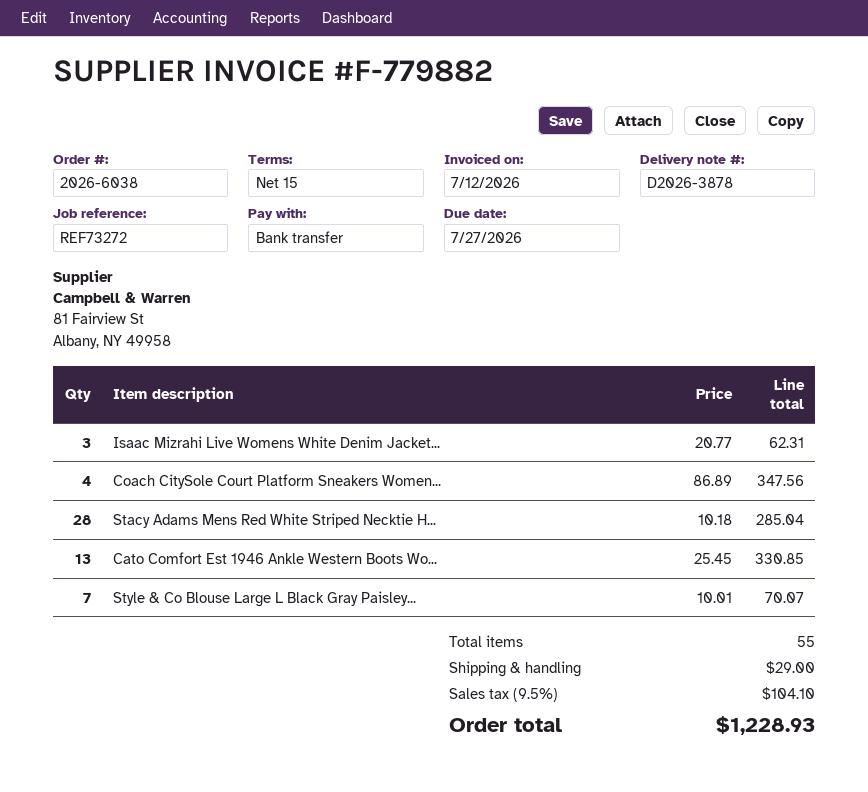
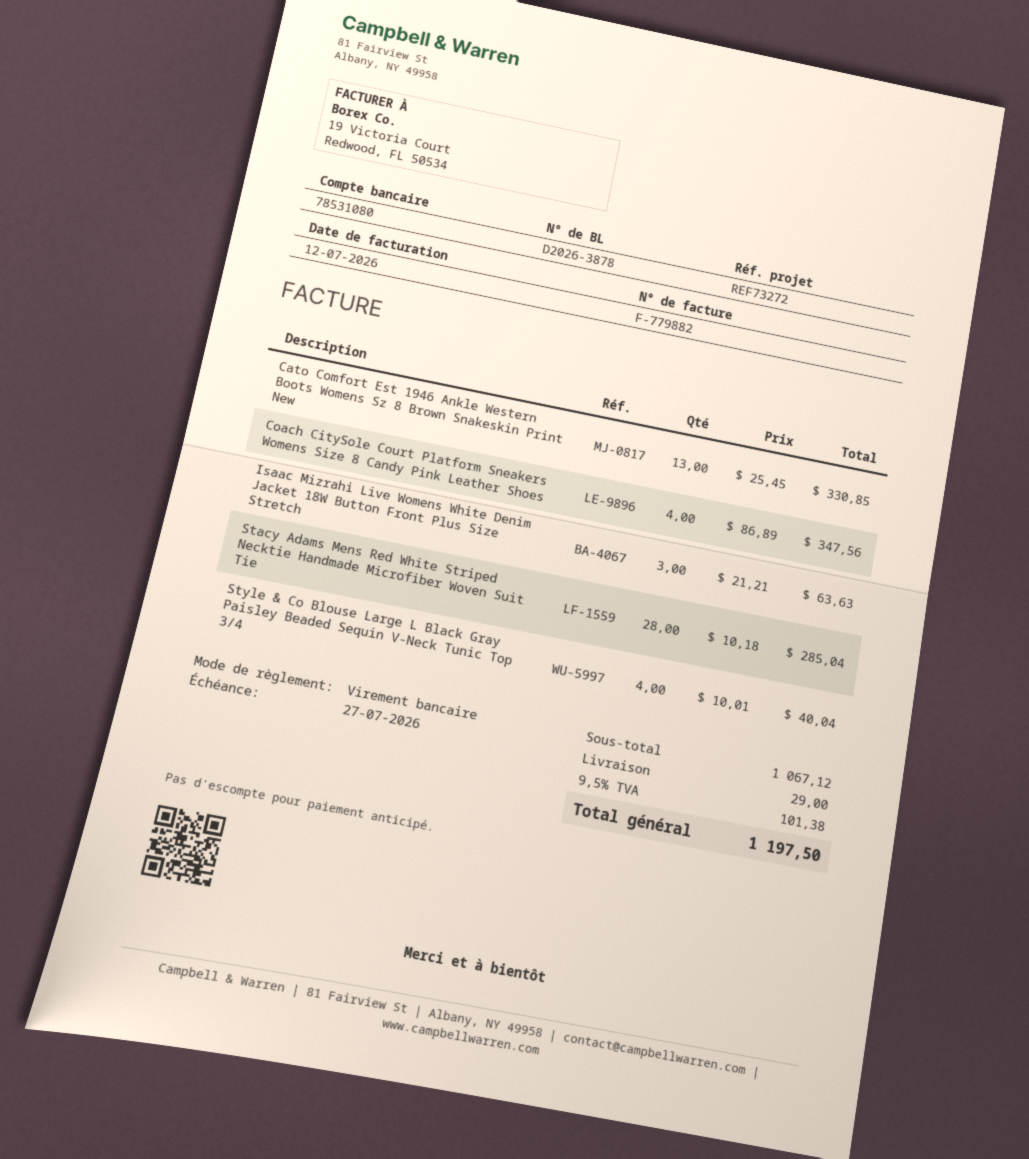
Isaac Mizrahi Live Womens White Denim Jacket...: 3 x 20.77 = 62.31 -> 3 x 21.21 = 63.63
Style & Co Blouse Large L Black Gray Paisley...: 7 x 10.01 = 70.07 -> 4 x 10.01 = 40.04
tax: 9.5% = 104.10 -> 9.5% = 101.38
total: 1228.93 -> 1197.50

